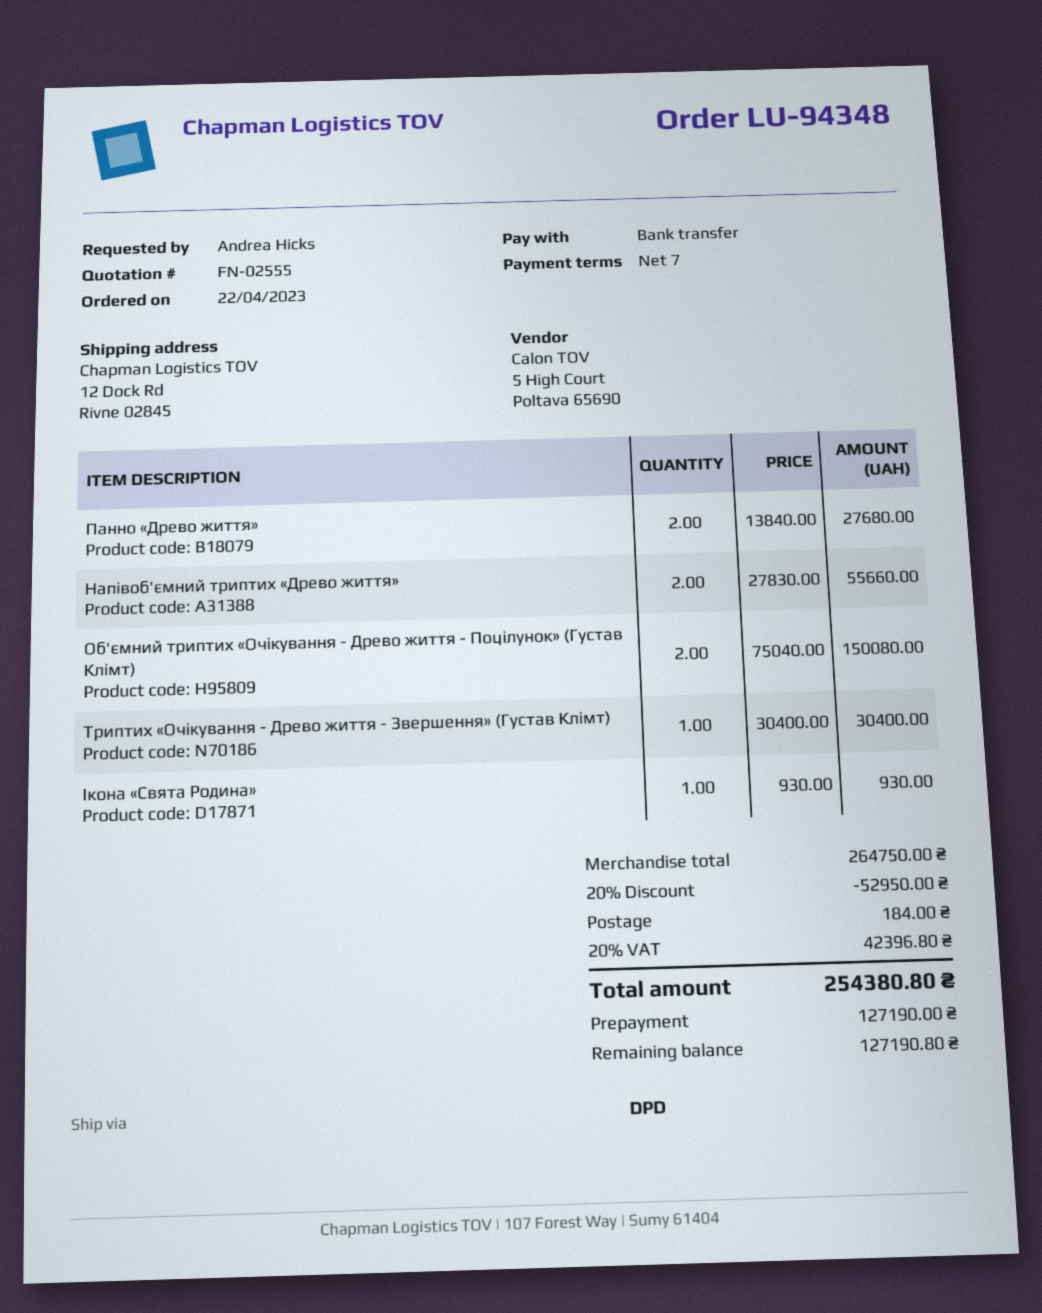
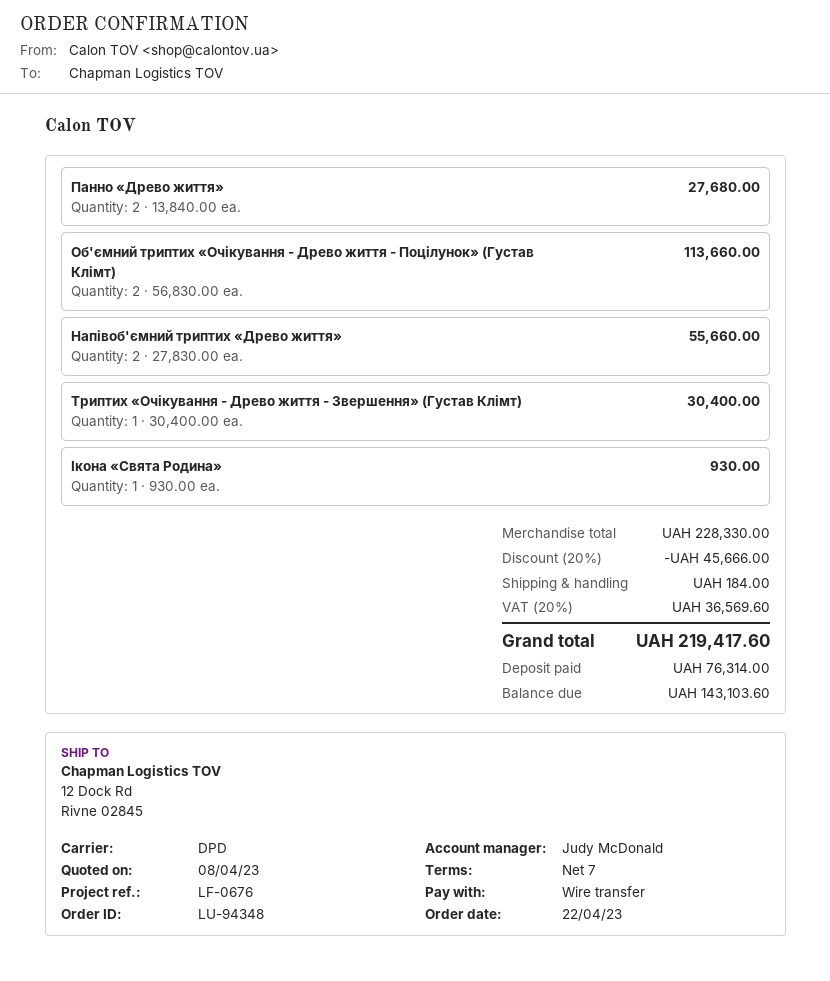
Об'ємний триптих «Очікування - Древо життя - Поцілунок» (Густав Клімт): 2 x 75040.00 = 150080.00 -> 2 x 56830.00 = 113660.00
subtotal: 264750.00 -> 228330.00
discount: 20% = 52950.00 -> 20% = 45666.00
tax: 20% = 42396.80 -> 20% = 36569.60
total: 254380.80 -> 219417.60
deposit: 127190.00 -> 76314.00
balance: 127190.80 -> 143103.60

